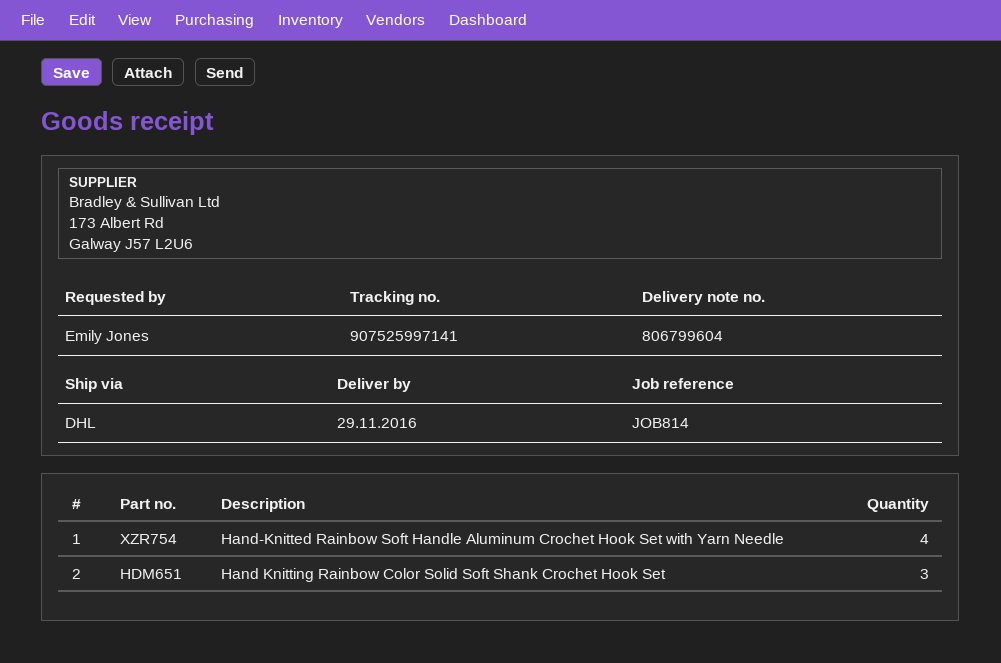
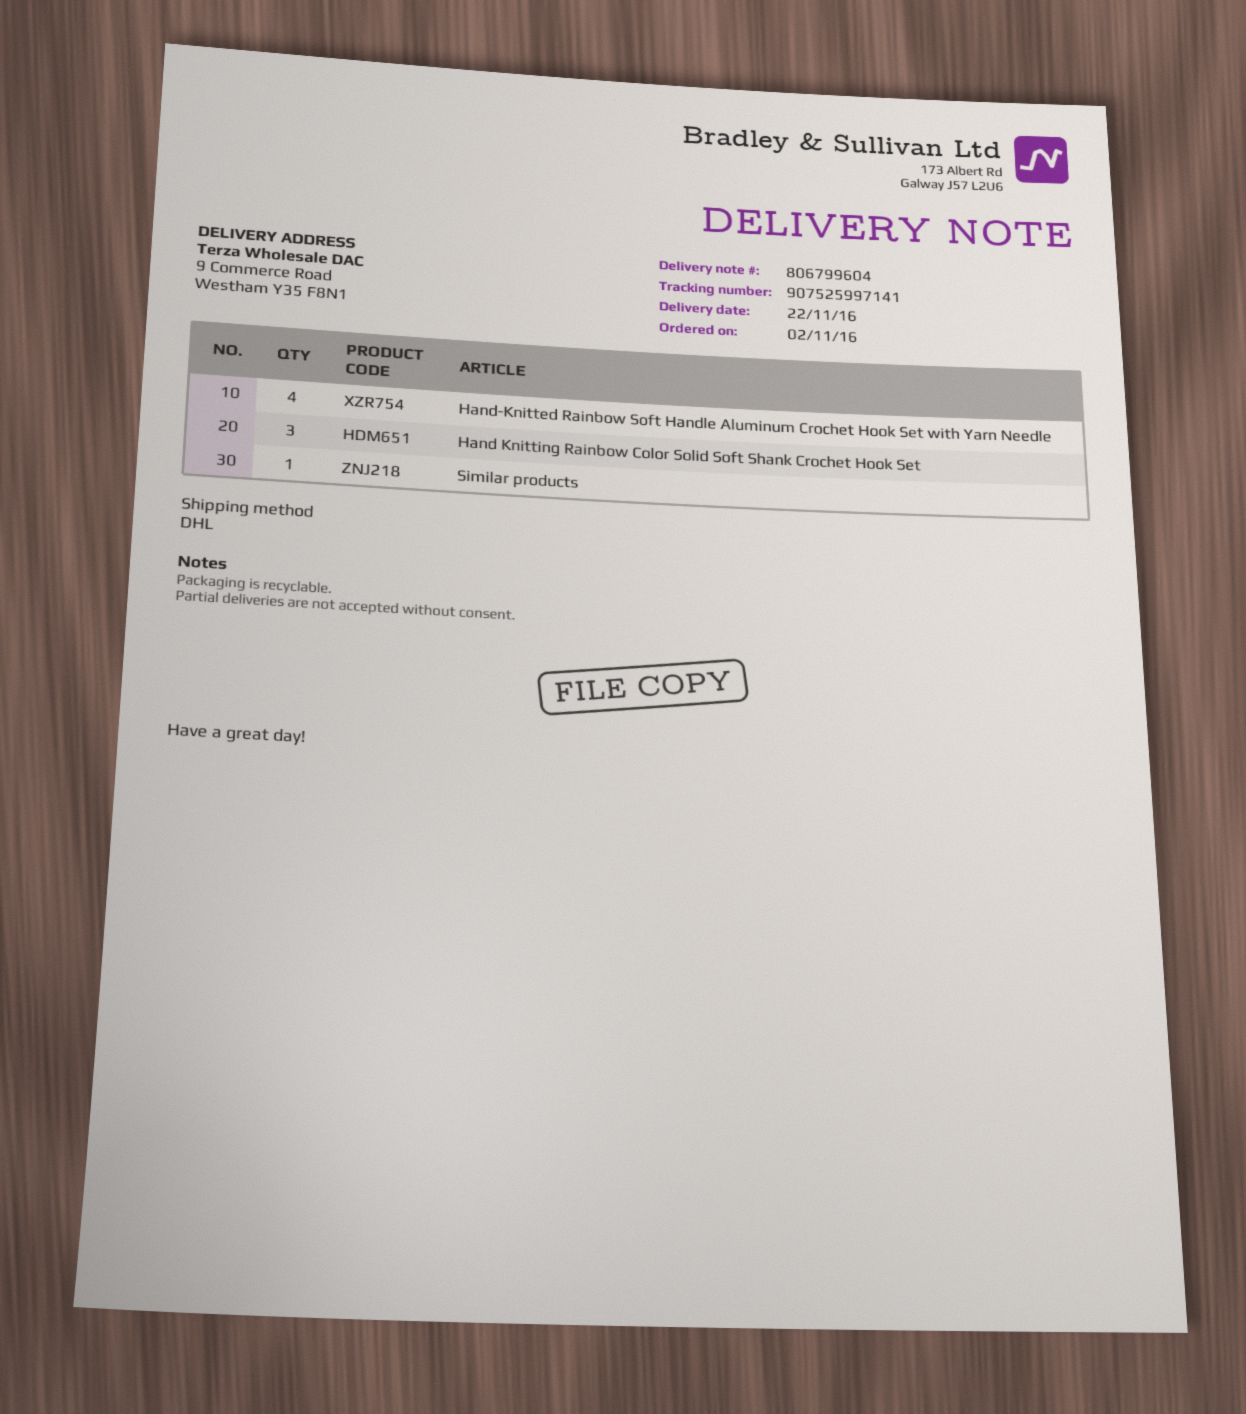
delivery date: 2016-11-29 -> 2016-11-22
Similar products: none -> 1

